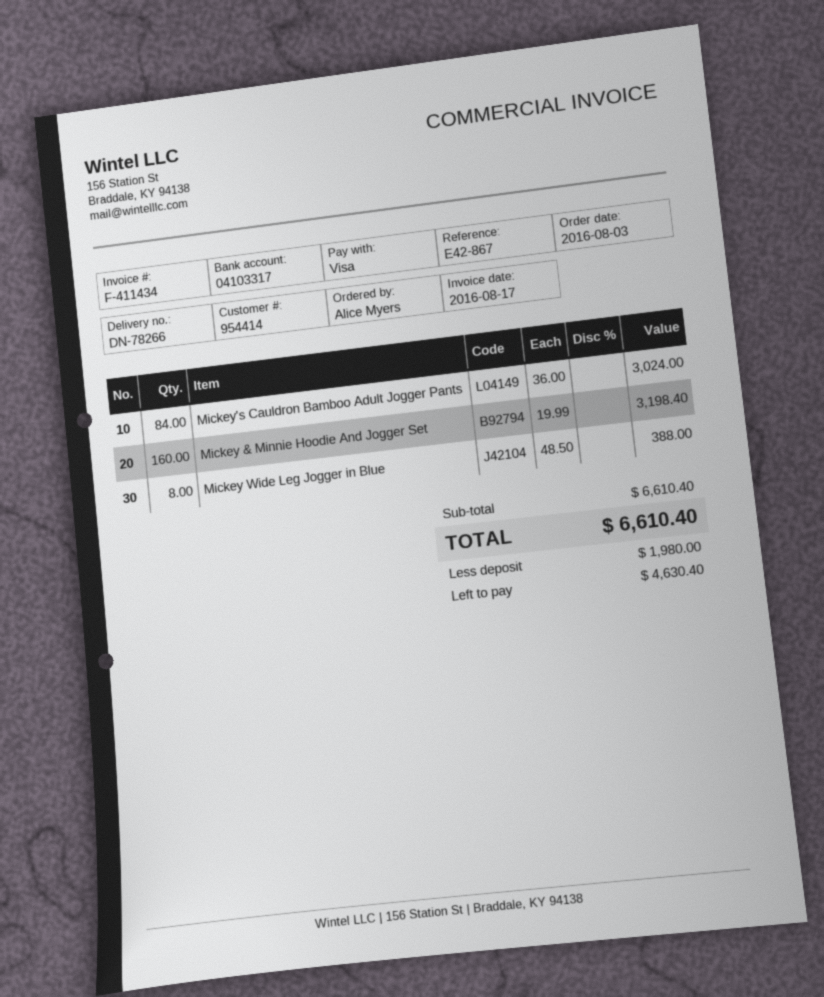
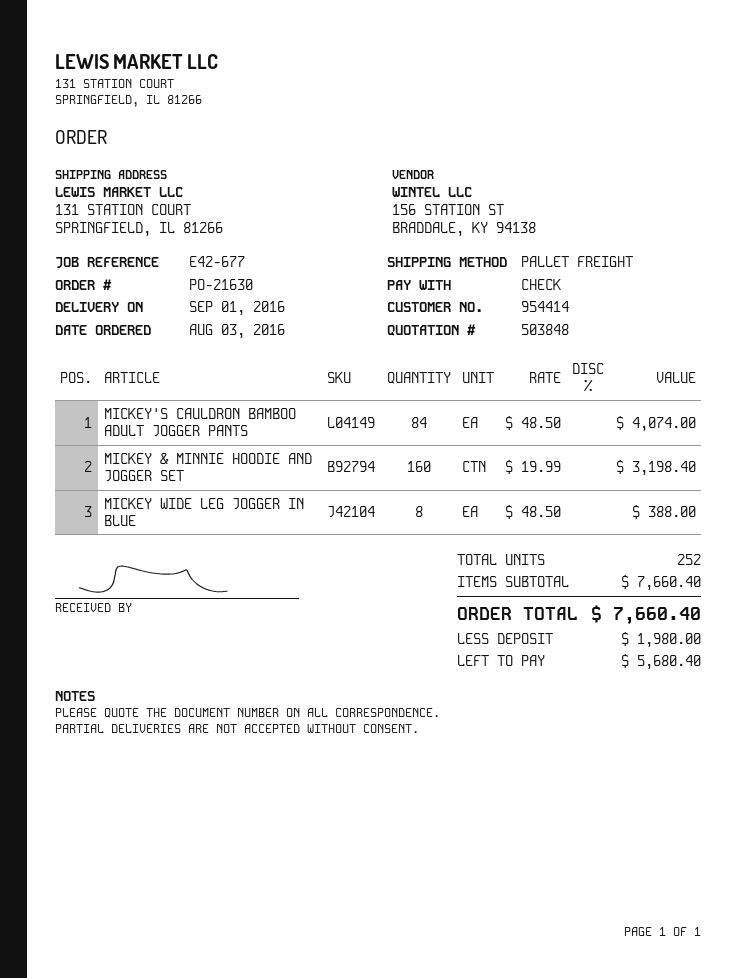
reference: E42-867 -> E42-677
payment method: Visa -> cheque
Mickey's Cauldron Bamboo Adult Jogger Pants: 84 x 36.00 = 3024.00 -> 84 x 48.50 = 4074.00
subtotal: 6610.40 -> 7660.40
total: 6610.40 -> 7660.40
balance: 4630.40 -> 5680.40

